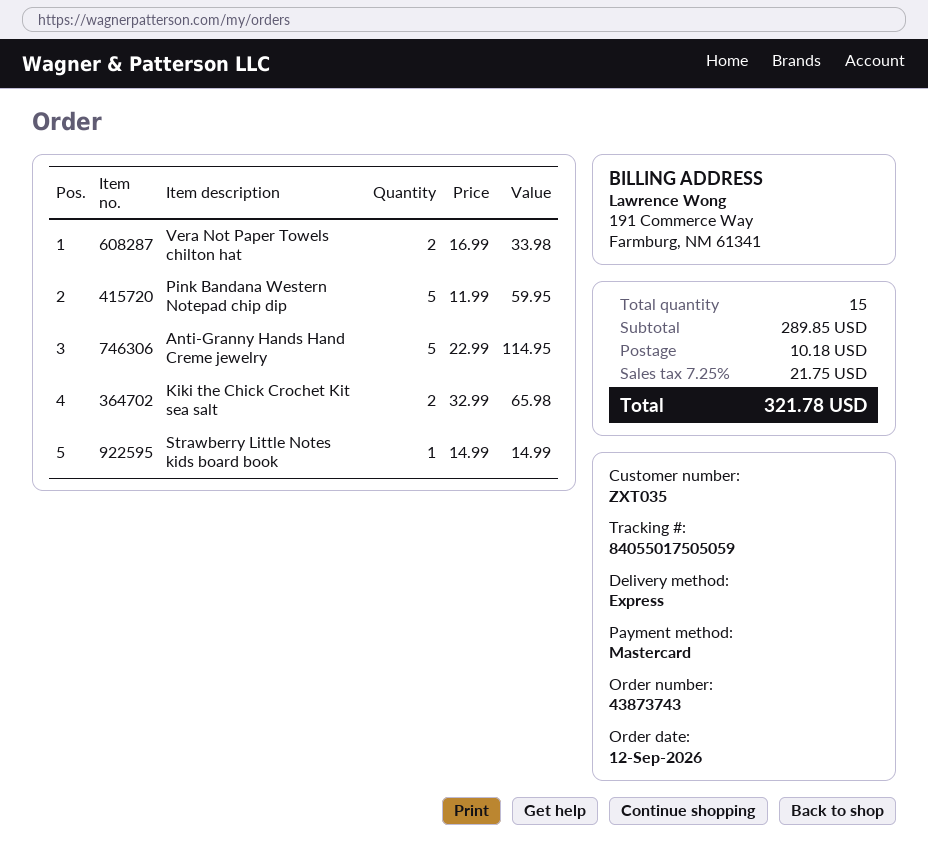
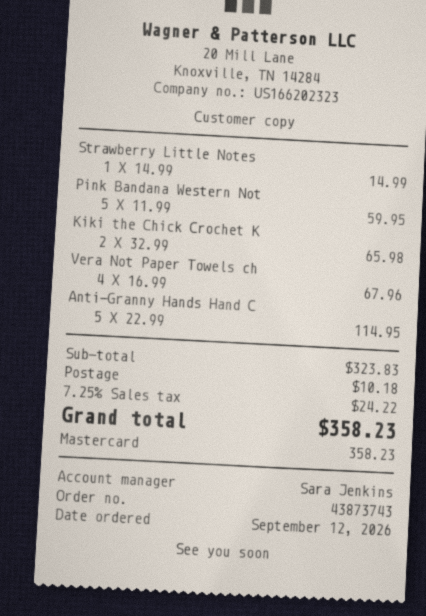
Vera Not Paper Towels chilton hat: 2 x 16.99 = 33.98 -> 4 x 16.99 = 67.96
subtotal: 289.85 -> 323.83
tax: 7.25% = 21.75 -> 7.25% = 24.22
total: 321.78 -> 358.23

